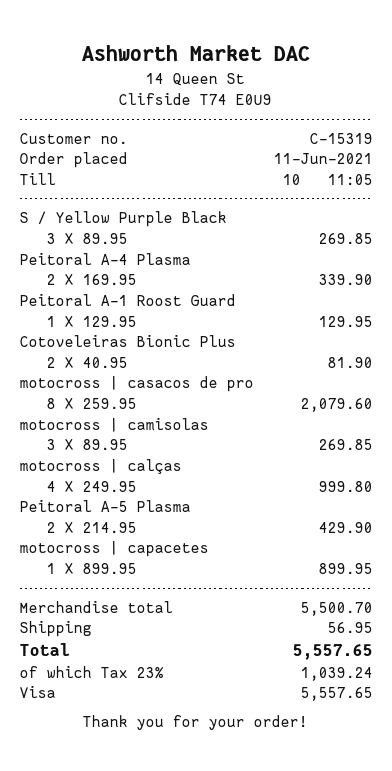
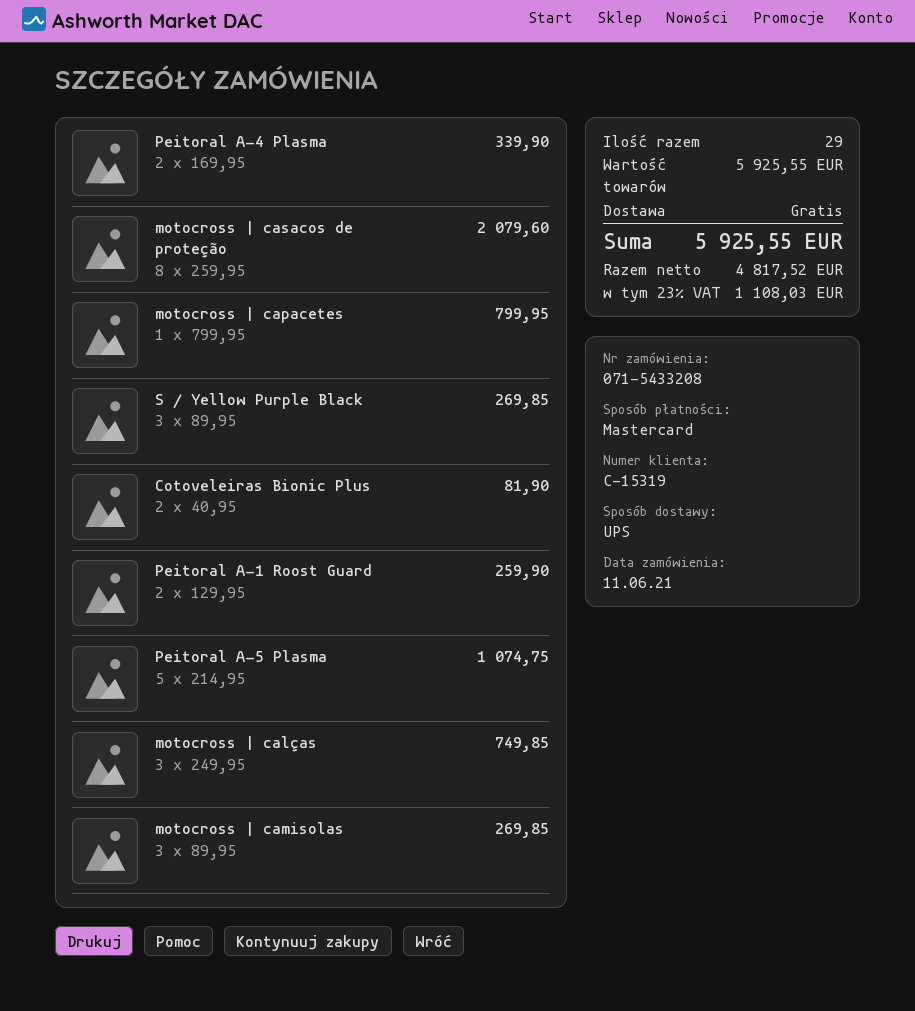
payment method: Visa -> Mastercard
Peitoral A-1 Roost Guard: 1 x 129.95 = 129.95 -> 2 x 129.95 = 259.90
motocross | calças: 4 x 249.95 = 999.80 -> 3 x 249.95 = 749.85
Peitoral A-5 Plasma: 2 x 214.95 = 429.90 -> 5 x 214.95 = 1074.75
motocross | capacetes: 1 x 899.95 = 899.95 -> 1 x 799.95 = 799.95
subtotal: 5500.70 -> 5925.55
shipping: 56.95 -> 0.00
tax: 23% = 1039.24 -> 23% = 1108.03
total: 5557.65 -> 5925.55

